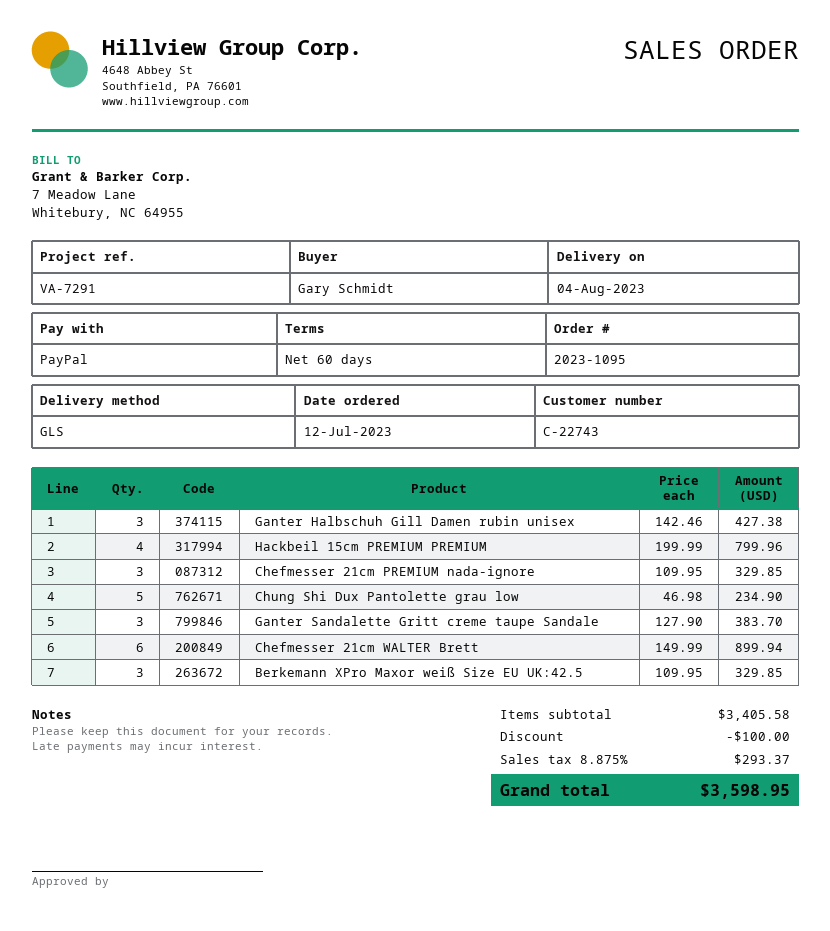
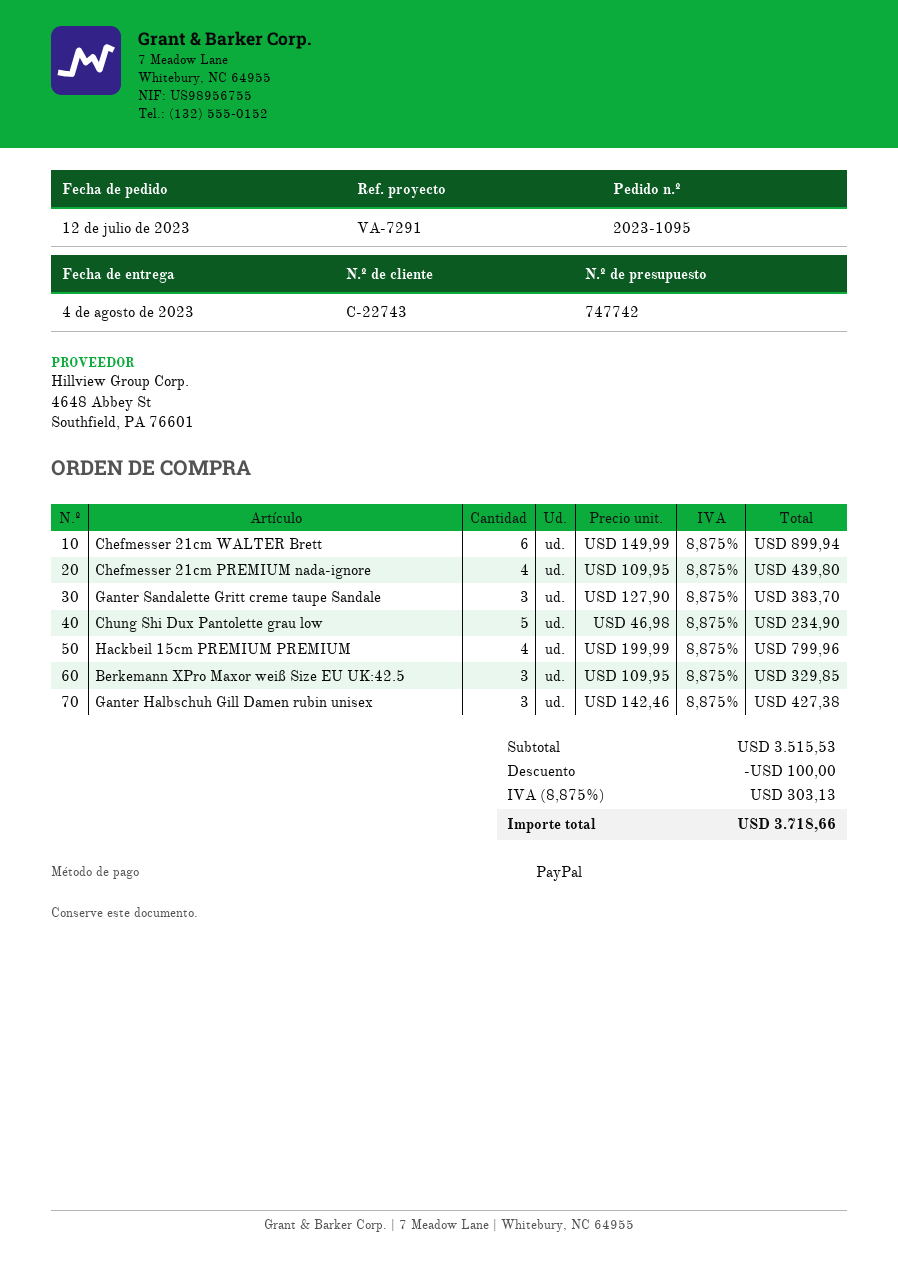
Chefmesser 21cm PREMIUM nada-ignore: 3 x 109.95 = 329.85 -> 4 x 109.95 = 439.80
subtotal: 3405.58 -> 3515.53
tax: 8.875% = 293.37 -> 8.875% = 303.13
total: 3598.95 -> 3718.66

